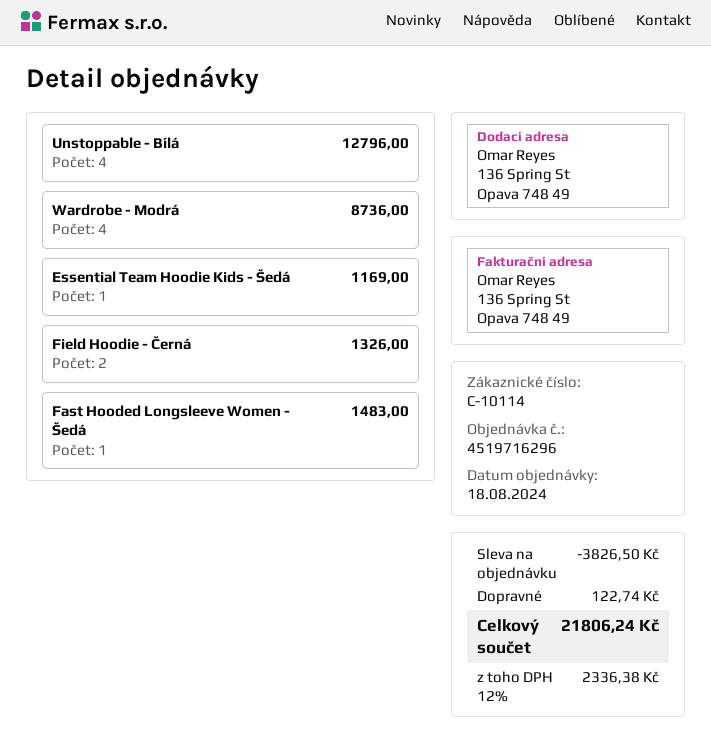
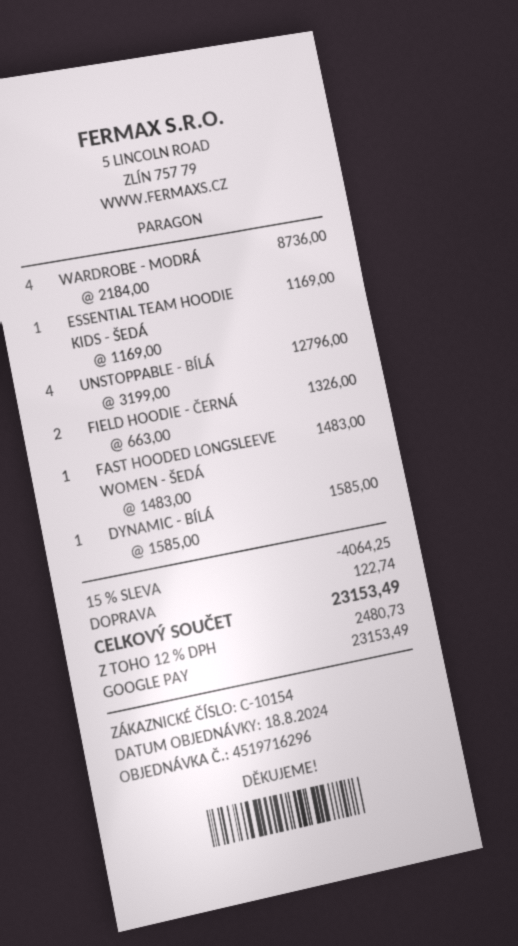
customer number: C-10114 -> C-10154
DYNAMIC - BÍLÁ: none -> 1 for 1585.00
discount: 3826.50 -> 4064.25
tax: 12% = 2336.38 -> 12% = 2480.73
total: 21806.24 -> 23153.49

